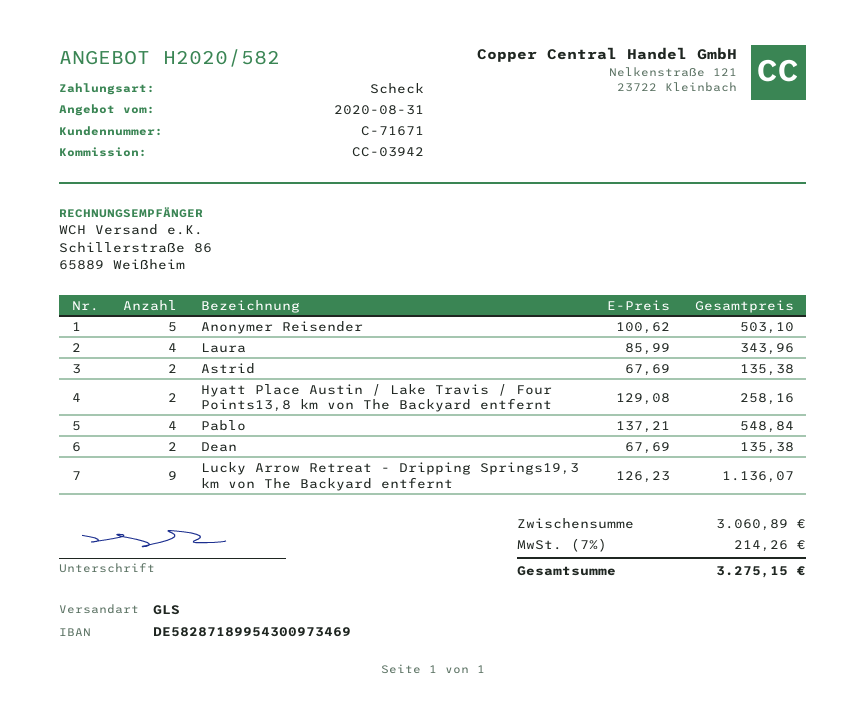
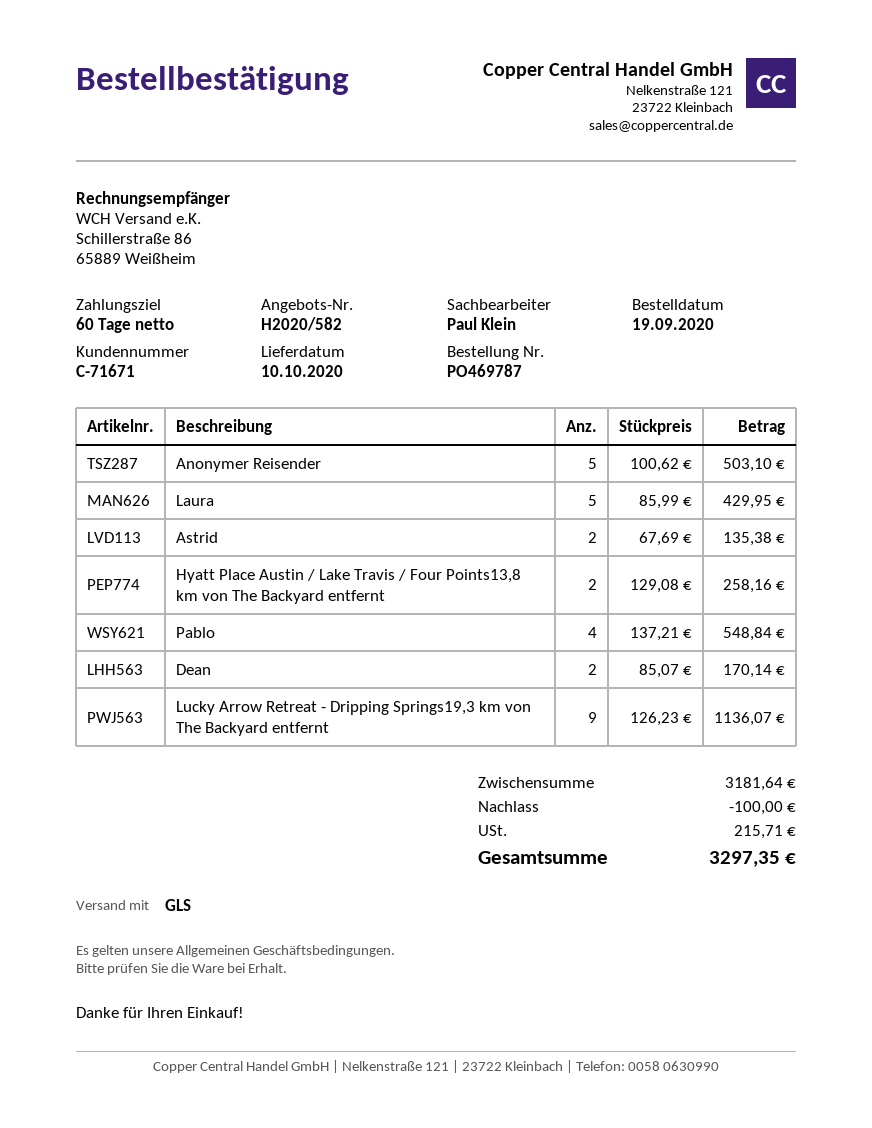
Laura: 4 x 85.99 = 343.96 -> 5 x 85.99 = 429.95
Dean: 2 x 67.69 = 135.38 -> 2 x 85.07 = 170.14
subtotal: 3060.89 -> 3181.64
discount: none -> 100.00
tax: 214.26 -> 215.71
total: 3275.15 -> 3297.35

